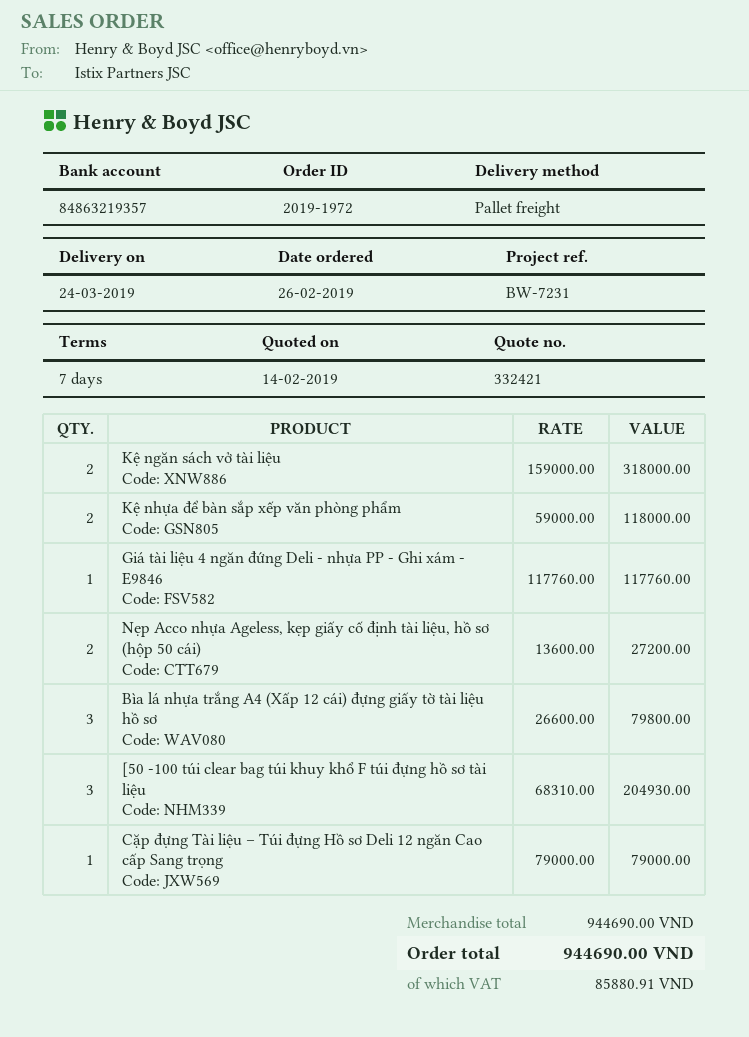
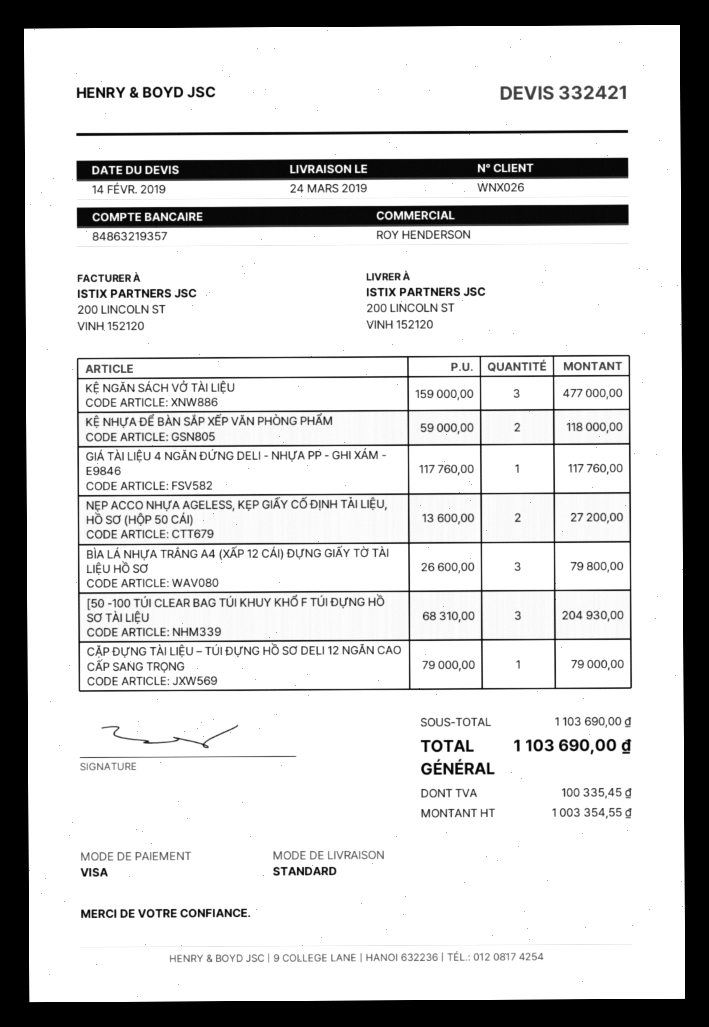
shipping method: pallet freight -> standard
Kệ ngăn sách vở tài liệu: 2 x 159000.00 = 318000.00 -> 3 x 159000.00 = 477000.00
subtotal: 944690.00 -> 1103690.00
tax: 85880.91 -> 100335.45
total: 944690.00 -> 1103690.00

